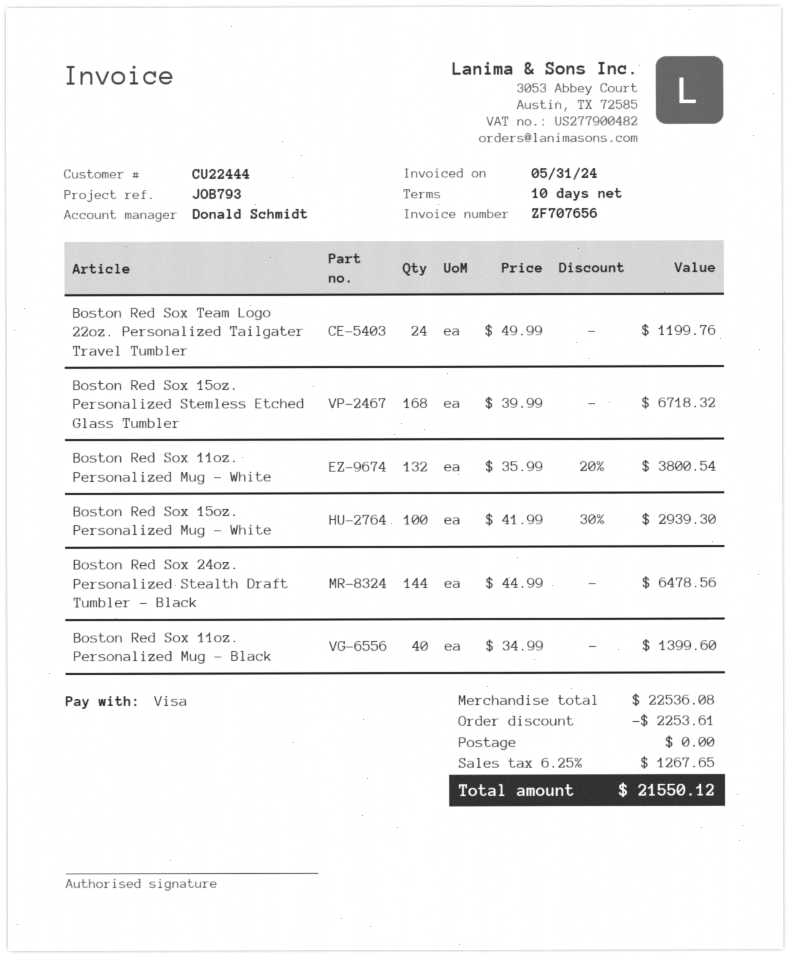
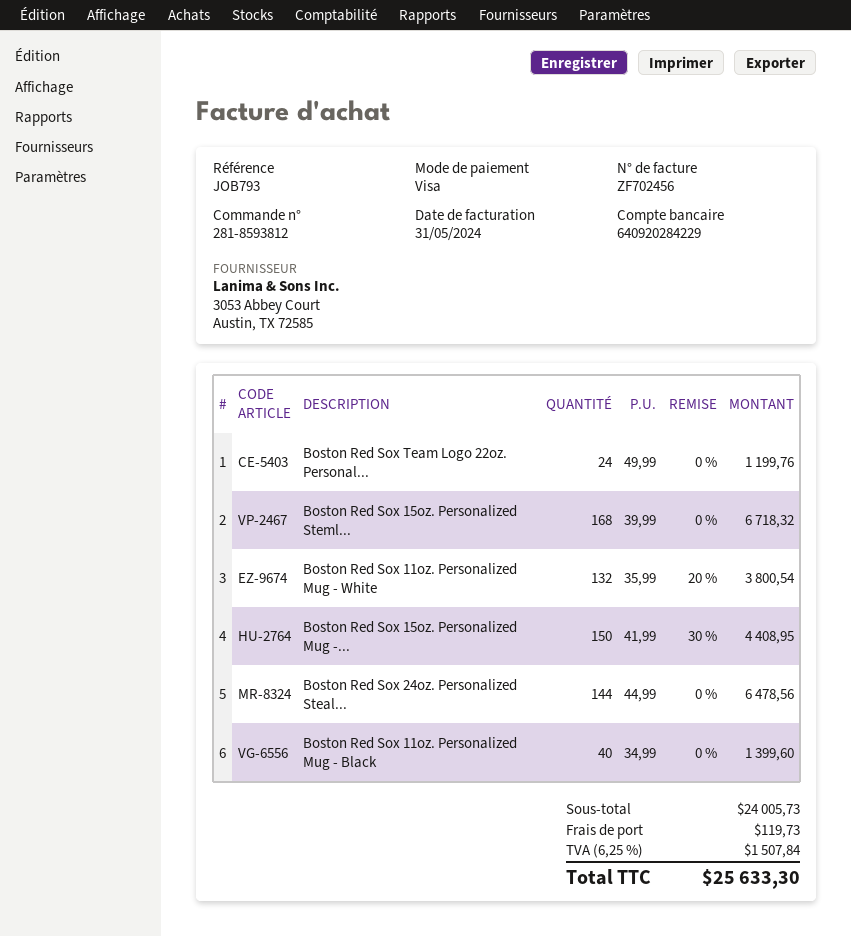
invoice number: ZF707656 -> ZF702456
Boston Red Sox 15oz. Personalized Mug - White: 100 x 41.99 - 30% = 2939.30 -> 150 x 41.99 - 30% = 4408.95
subtotal: 22536.08 -> 24005.73
discount: 2253.61 -> none
shipping: 0.00 -> 119.73
tax: 6.25% = 1267.65 -> 6.25% = 1507.84
total: 21550.12 -> 25633.30

